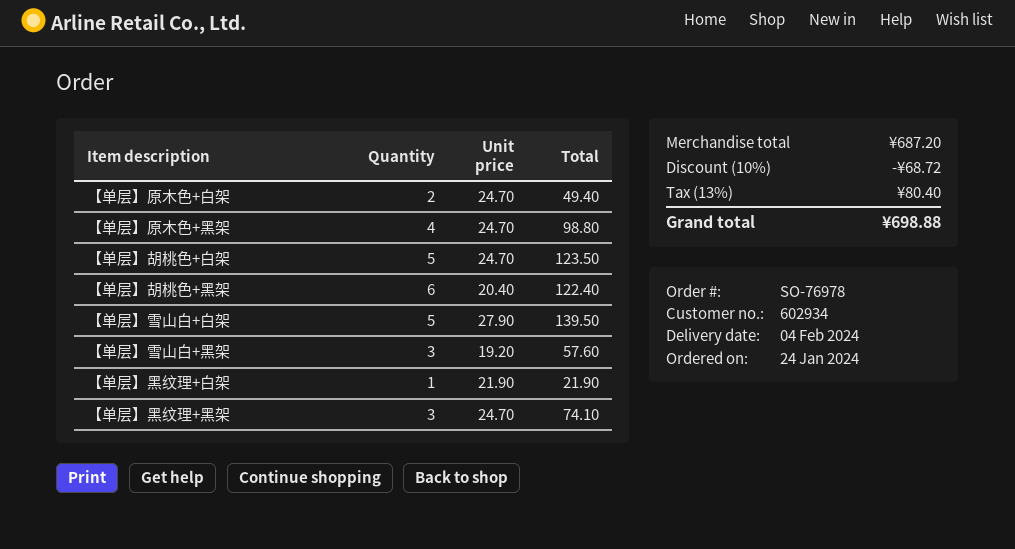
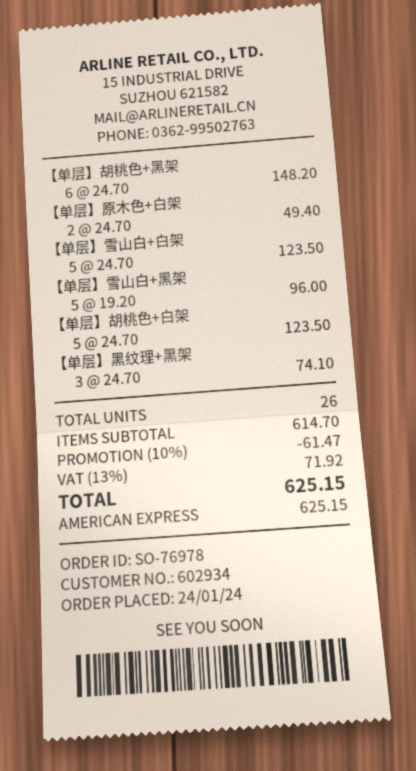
【单层】原木色+黑架: 4 x 24.70 = 98.80 -> none
【单层】胡桃色+黑架: 6 x 20.40 = 122.40 -> 6 x 24.70 = 148.20
【单层】雪山白+白架: 5 x 27.90 = 139.50 -> 5 x 24.70 = 123.50
【单层】雪山白+黑架: 3 x 19.20 = 57.60 -> 5 x 19.20 = 96.00
【单层】黑纹理+白架: 1 x 21.90 = 21.90 -> none
subtotal: 687.20 -> 614.70
discount: 10% = 68.72 -> 10% = 61.47
tax: 13% = 80.40 -> 13% = 71.92
total: 698.88 -> 625.15

